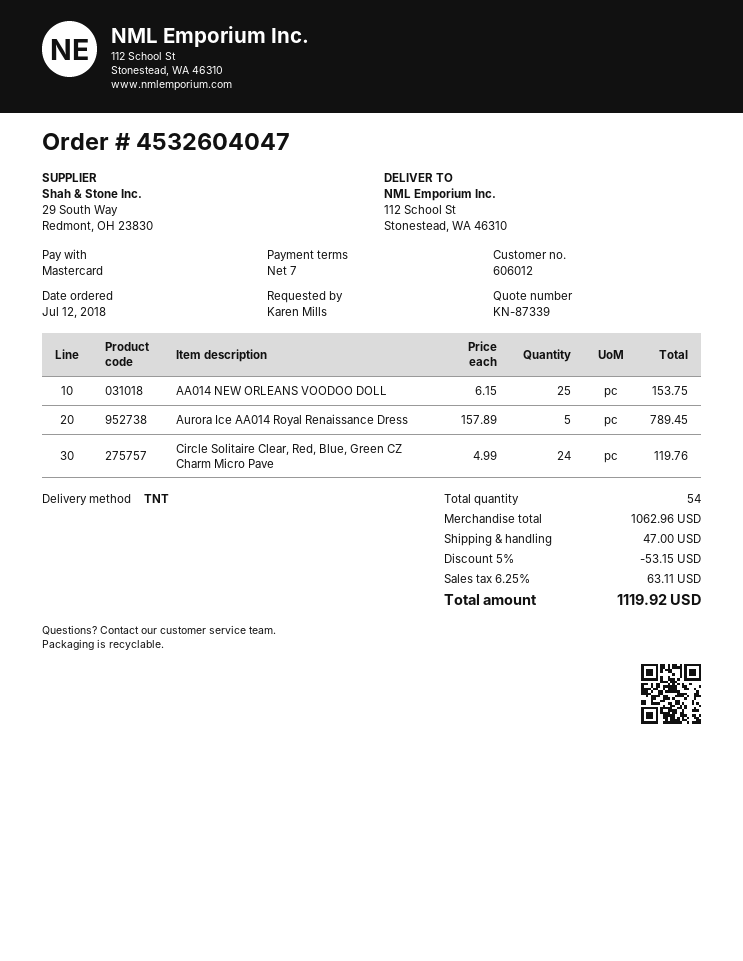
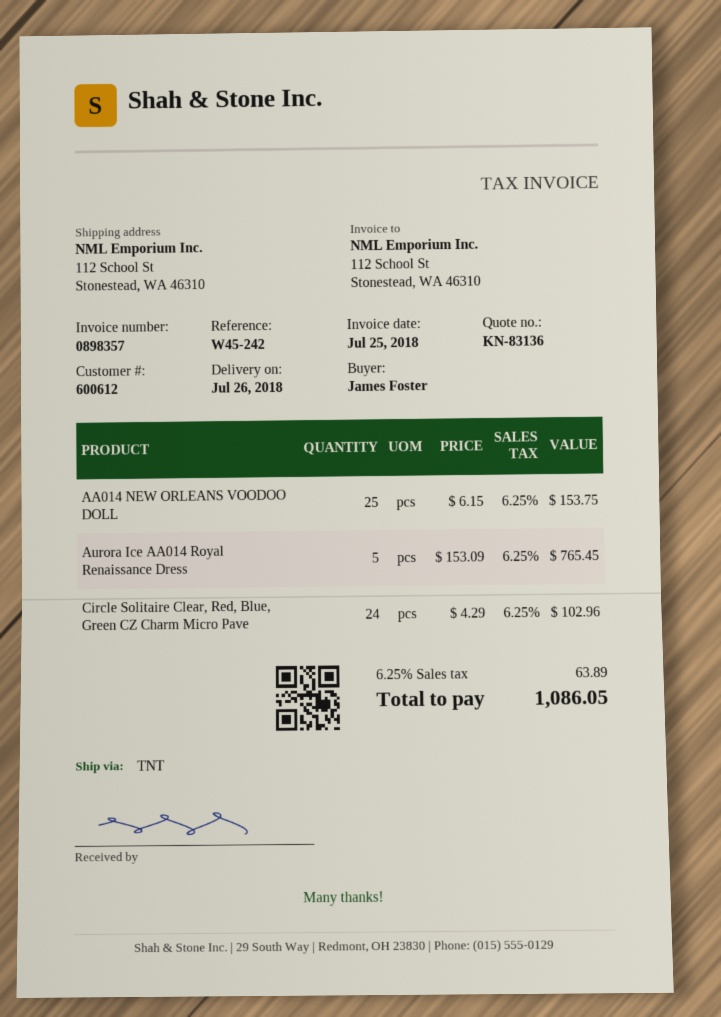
quote number: KN-87339 -> KN-83136
customer number: 606012 -> 600612
ordered by: Karen Mills -> James Foster
Aurora Ice AA014 Royal Renaissance Dress: 5 x 157.89 = 789.45 -> 5 x 153.09 = 765.45
Circle Solitaire Clear, Red, Blue, Green CZ Charm Micro Pave: 24 x 4.99 = 119.76 -> 24 x 4.29 = 102.96
discount: 5% = 53.15 -> none
shipping: 47.00 -> none
tax: 6.25% = 63.11 -> 6.25% = 63.89
total: 1119.92 -> 1086.05

